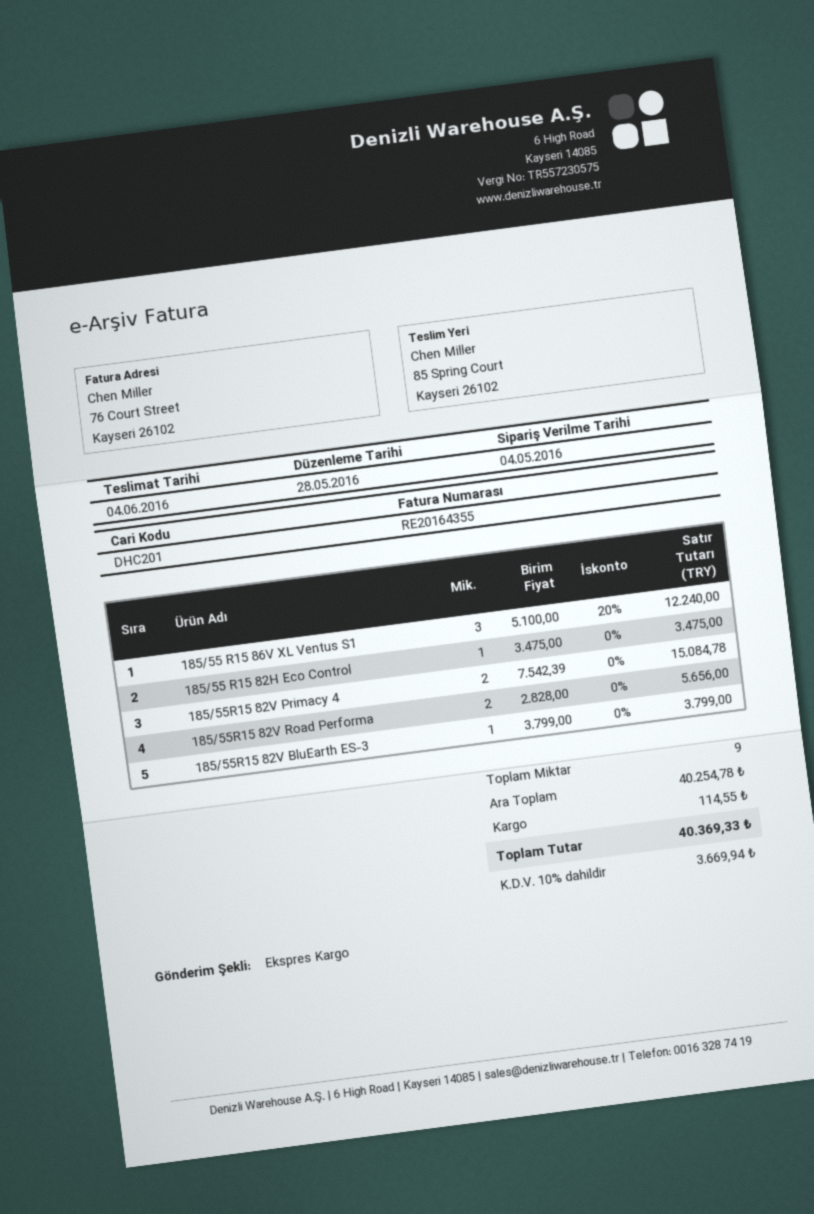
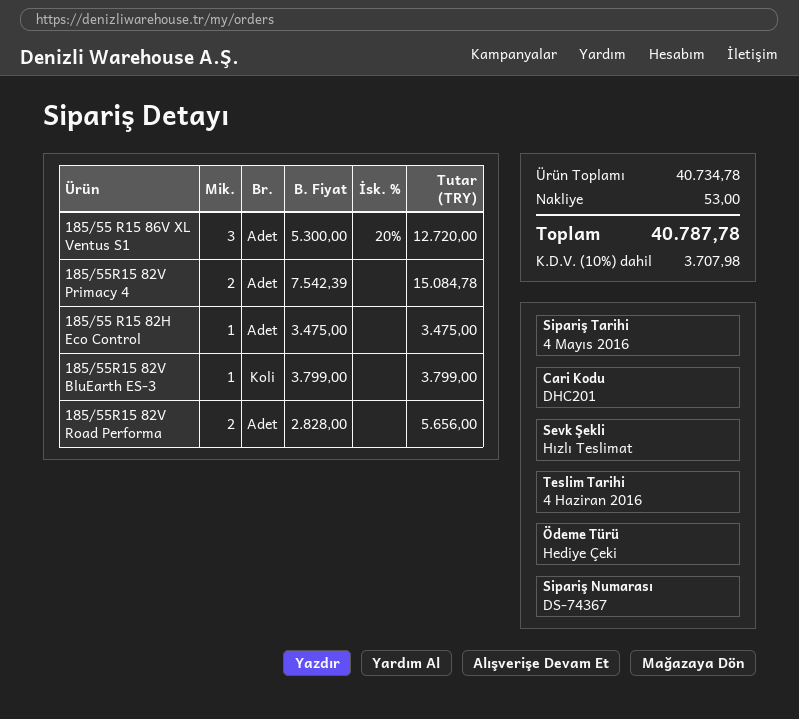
185/55 R15 86V XL Ventus S1: 3 x 5100.00 - 20% = 12240.00 -> 3 x 5300.00 - 20% = 12720.00
subtotal: 40254.78 -> 40734.78
shipping: 114.55 -> 53.00
tax: 10% = 3669.94 -> 10% = 3707.98
total: 40369.33 -> 40787.78

